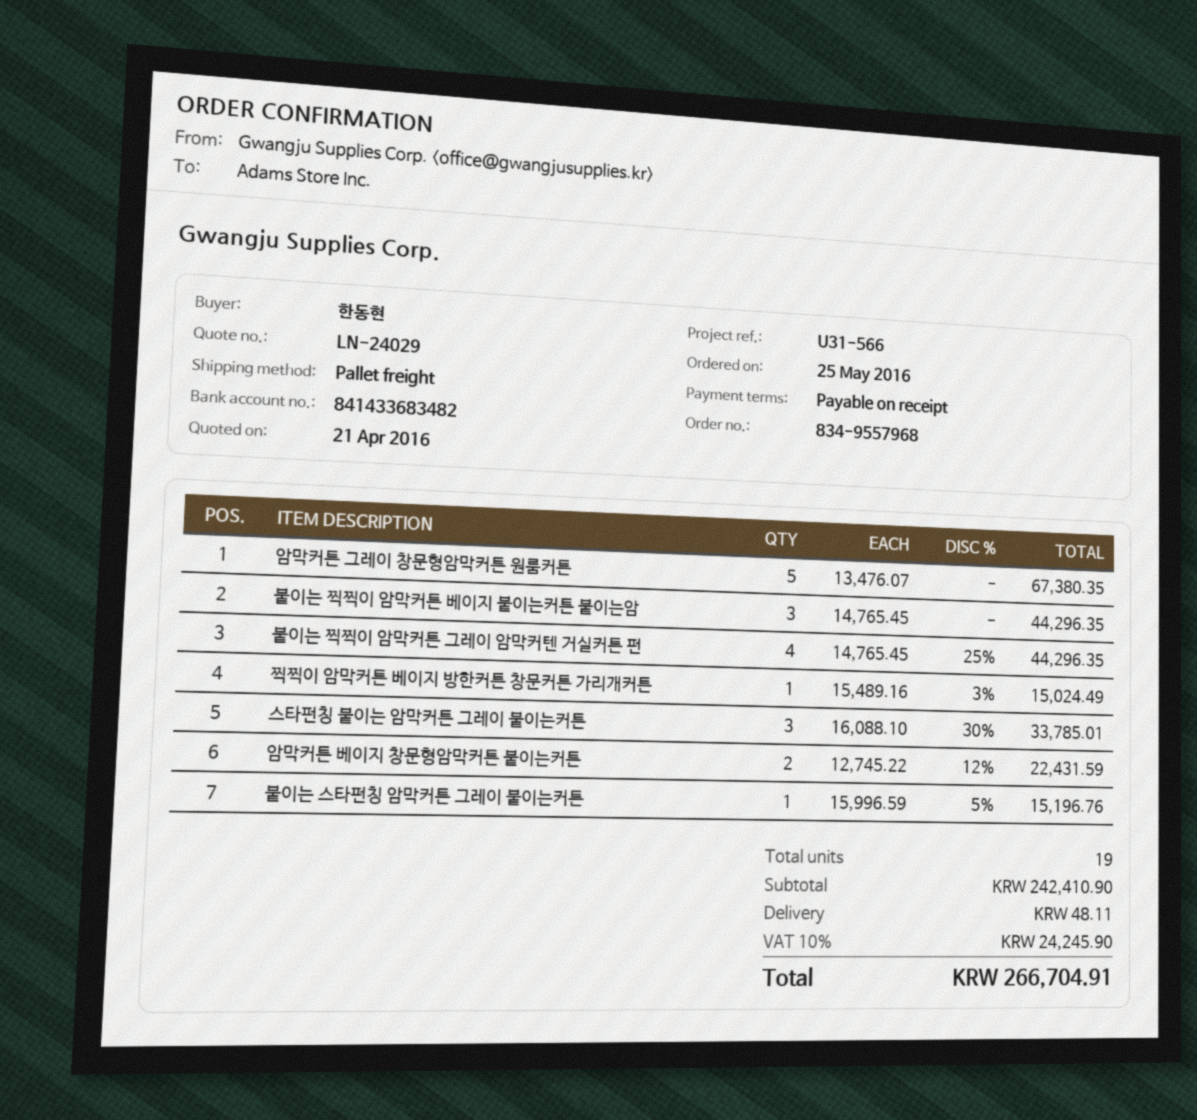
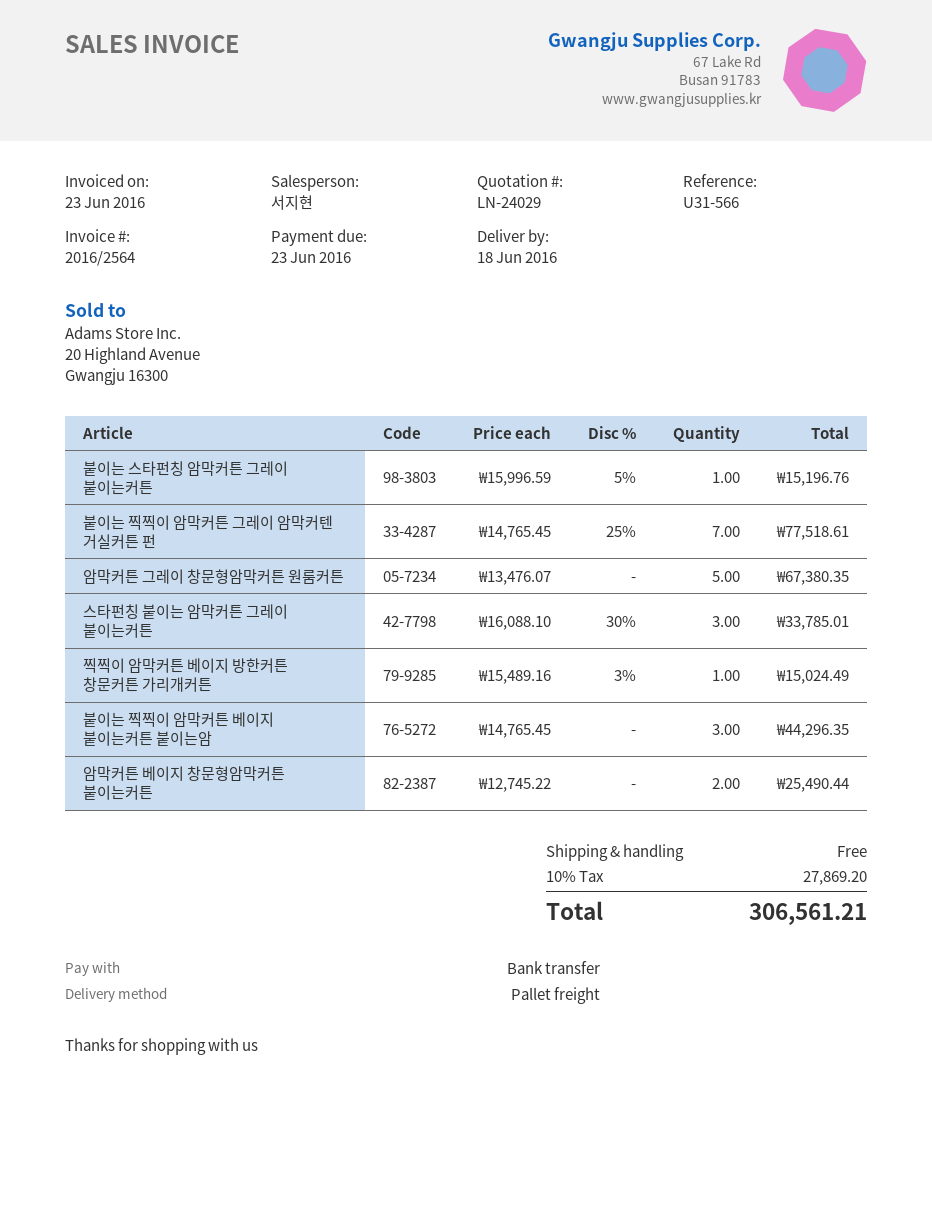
붙이는 찍찍이 암막커튼 그레이 암막커텐 거실커튼 펀: 4 x 14765.45 - 25% = 44296.35 -> 7 x 14765.45 - 25% = 77518.61
암막커튼 베이지 창문형암막커튼 붙이는커튼: 2 x 12745.22 - 12% = 22431.59 -> 2 x 12745.22 = 25490.44
shipping: 48.11 -> 0.00
tax: 10% = 24245.90 -> 10% = 27869.20
total: 266704.91 -> 306561.21

